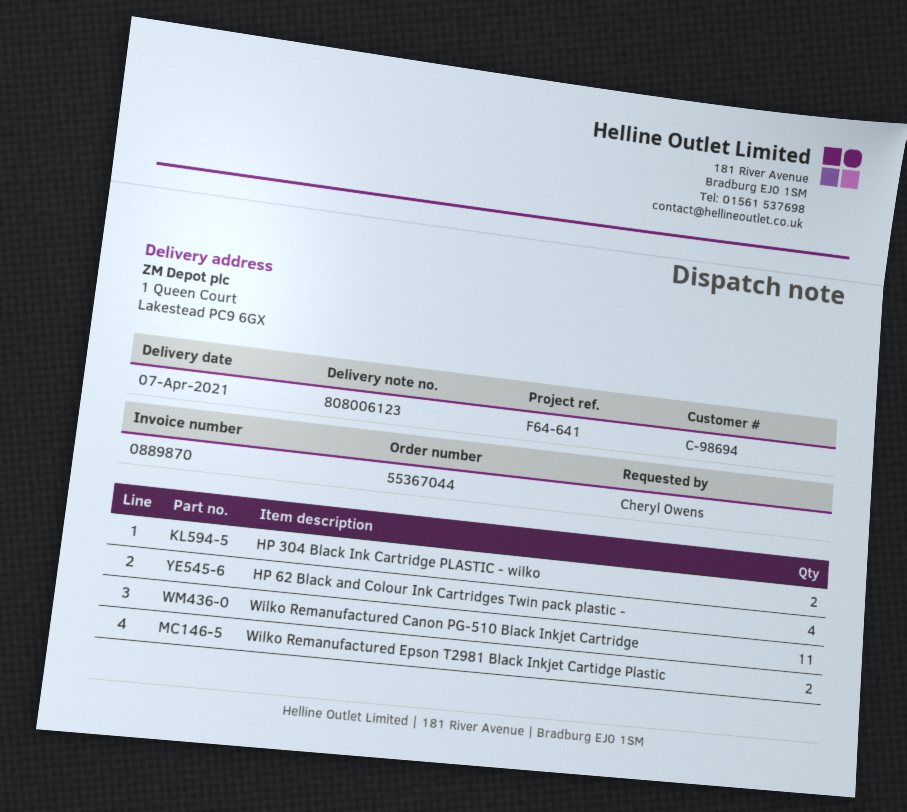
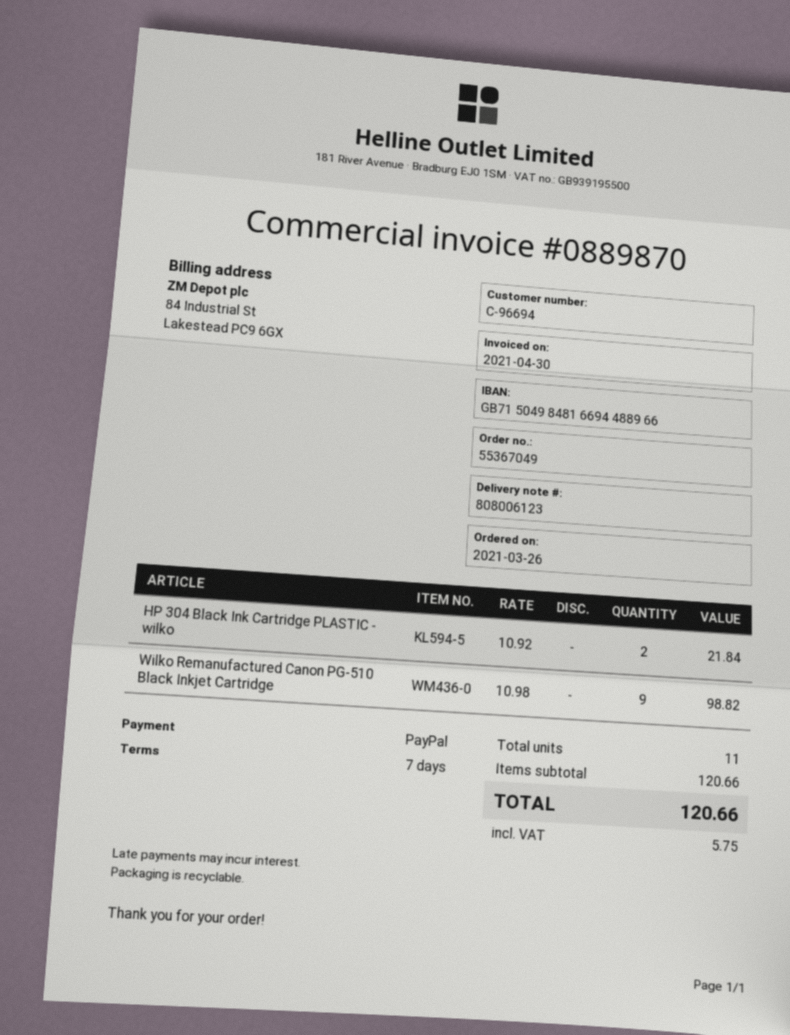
order number: 55367044 -> 55367049
customer number: C-98694 -> C-96694
HP 62 Black and Colour Ink Cartridges Twin pack plastic -: 4 -> none
Wilko Remanufactured Canon PG-510 Black Inkjet Cartridge: 11 -> 9
Wilko Remanufactured Epson T2981 Black Inkjet Cartidge Plastic: 2 -> none

